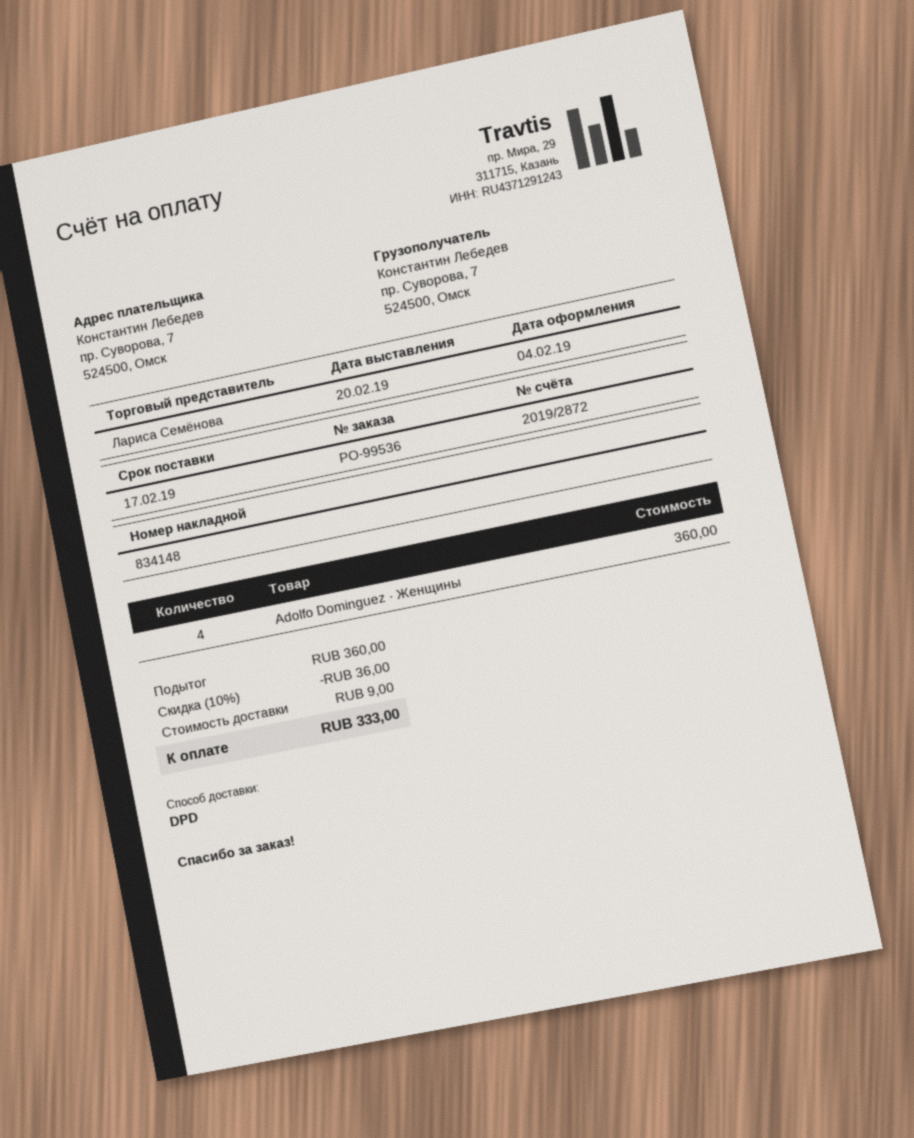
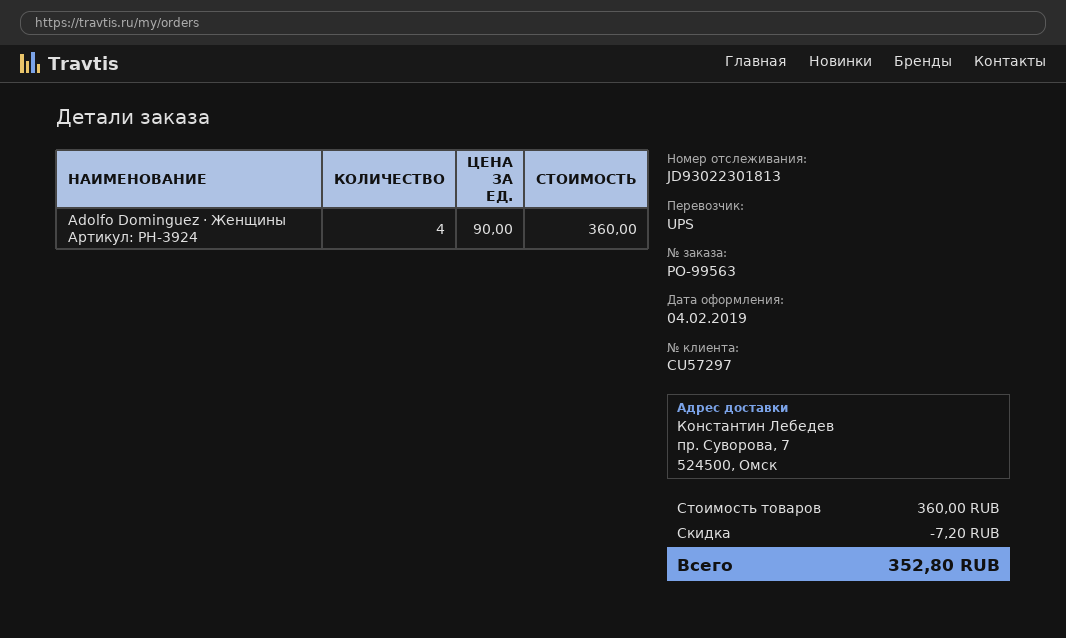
order number: PO-99536 -> PO-99563
shipping method: DPD -> UPS
discount: 36.00 -> 7.20
shipping: 9.00 -> none
total: 333.00 -> 352.80

